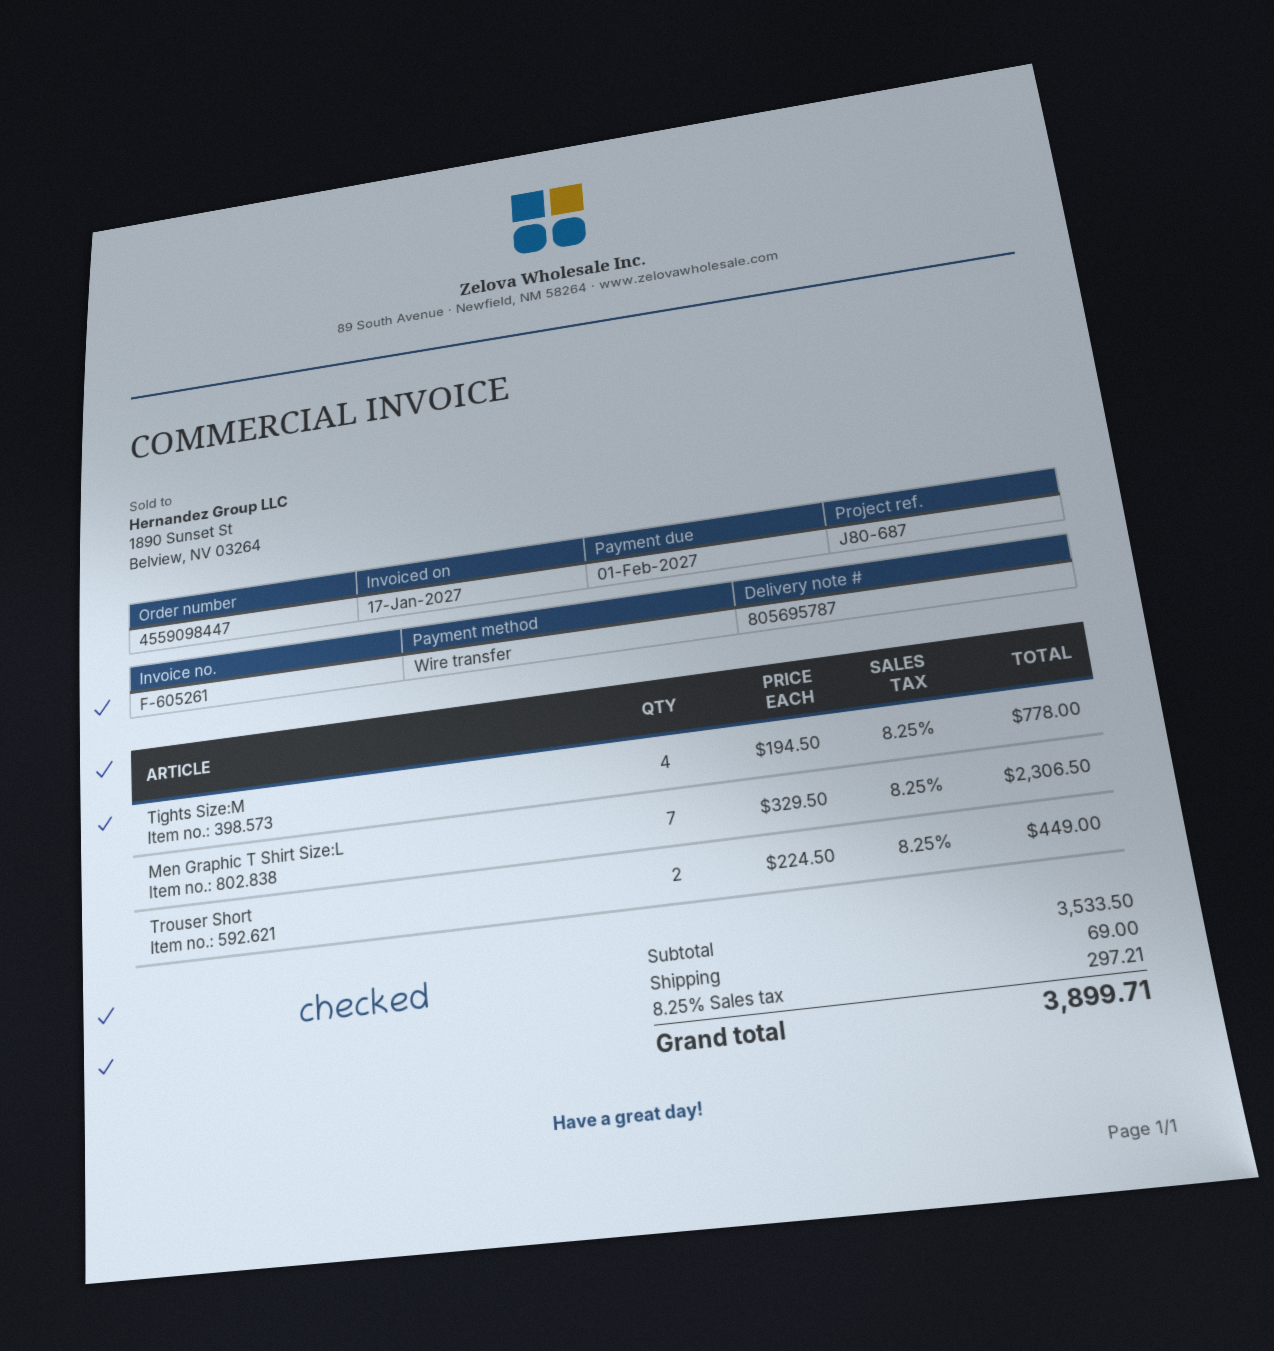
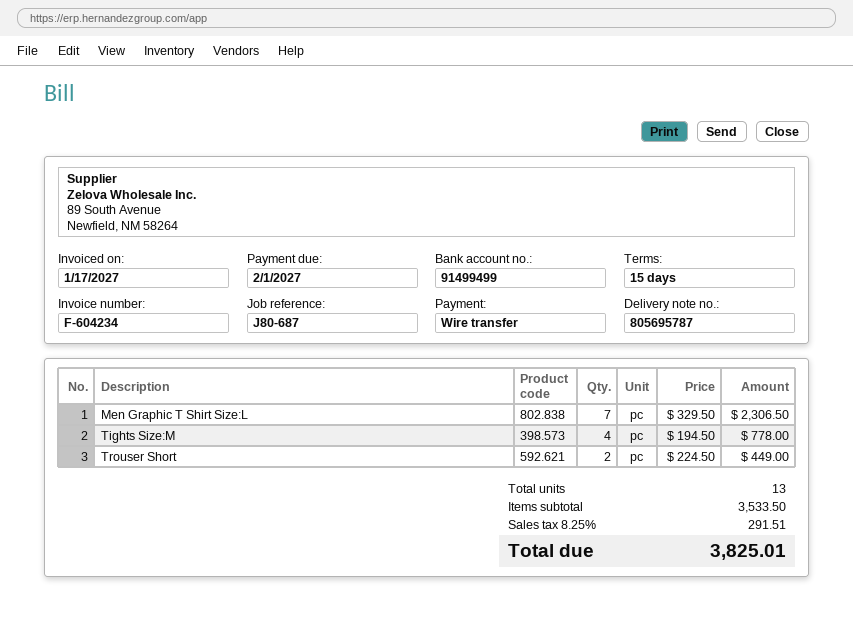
invoice number: F-605261 -> F-604234
shipping: 69.00 -> none
tax: 8.25% = 297.21 -> 8.25% = 291.51
total: 3899.71 -> 3825.01

